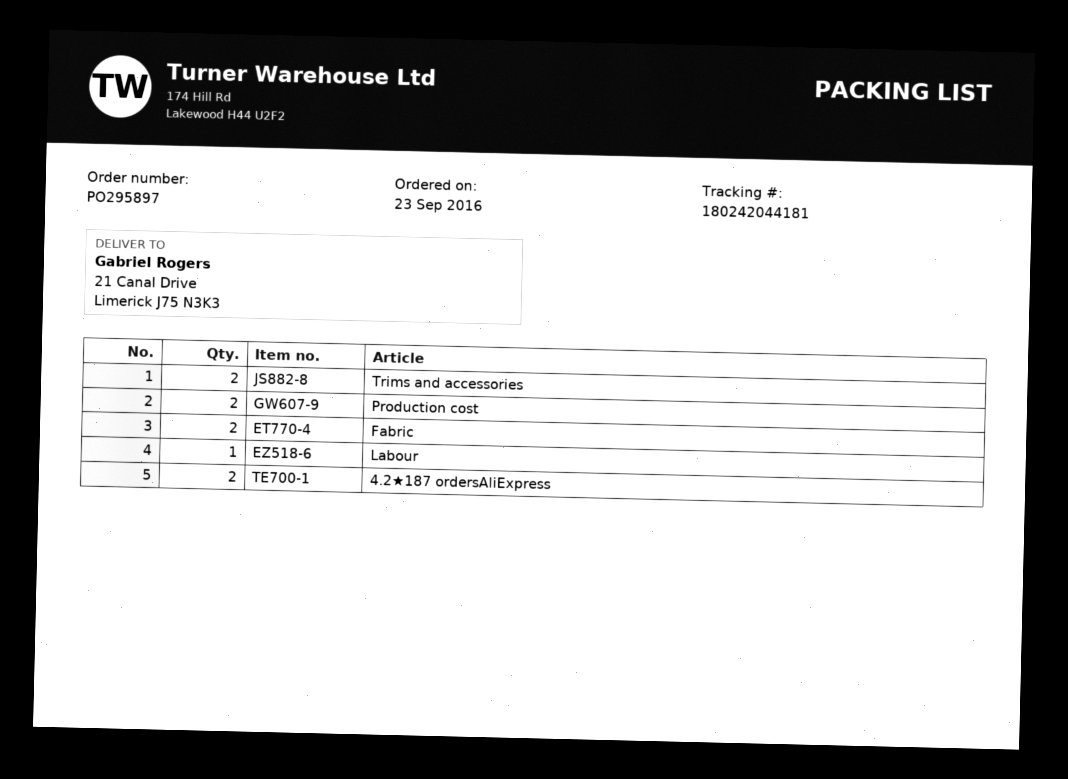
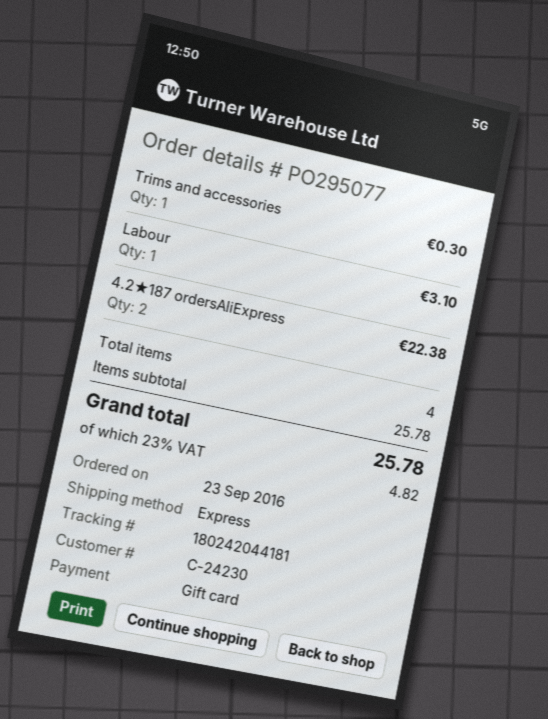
order number: PO295897 -> PO295077
Trims and accessories: 2 -> 1
Production cost: 2 -> none
Fabric: 2 -> none

